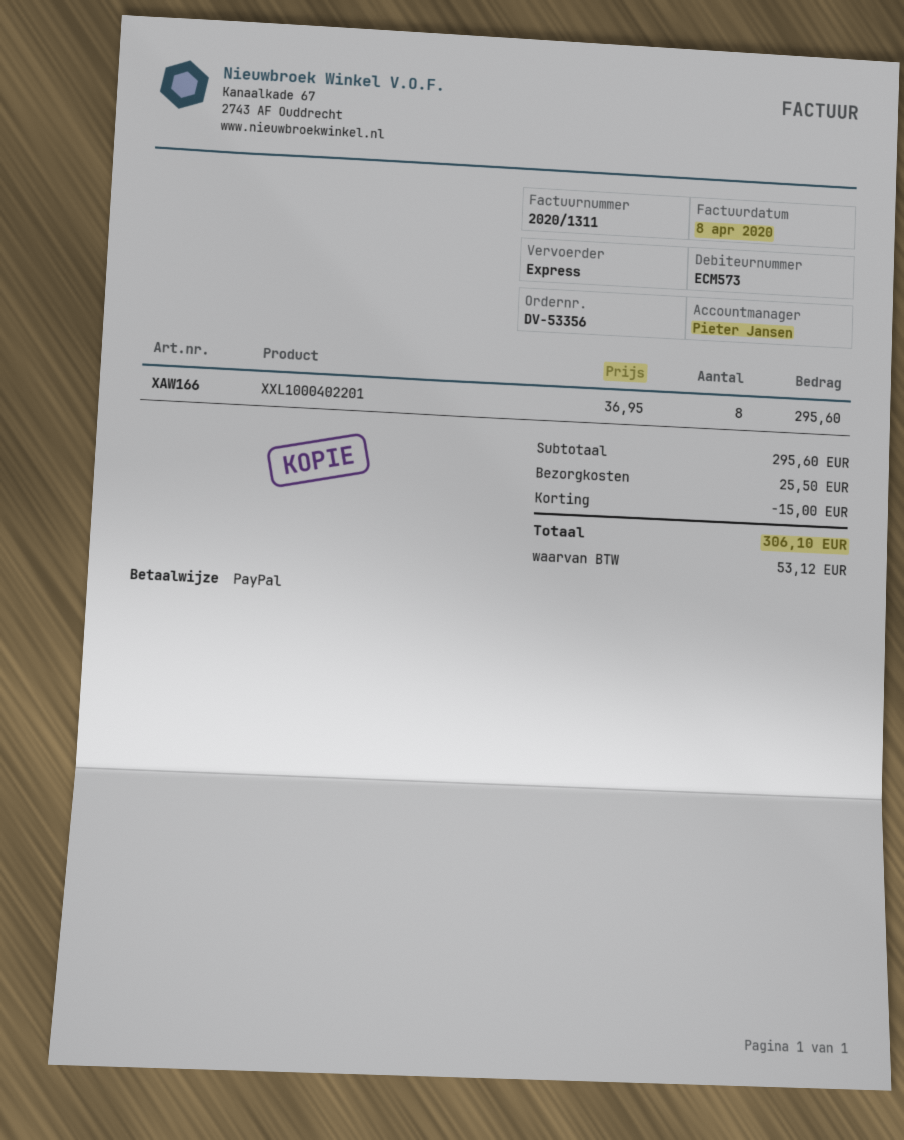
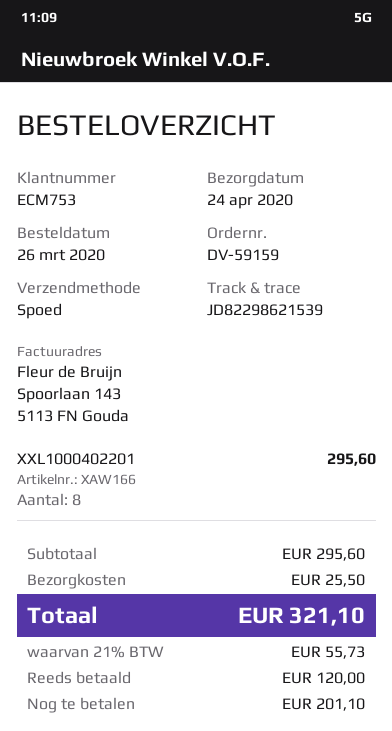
order number: DV-53356 -> DV-59159
customer number: ECM573 -> ECM753
discount: 15.00 -> none
tax: 53.12 -> 55.73
total: 306.10 -> 321.10

